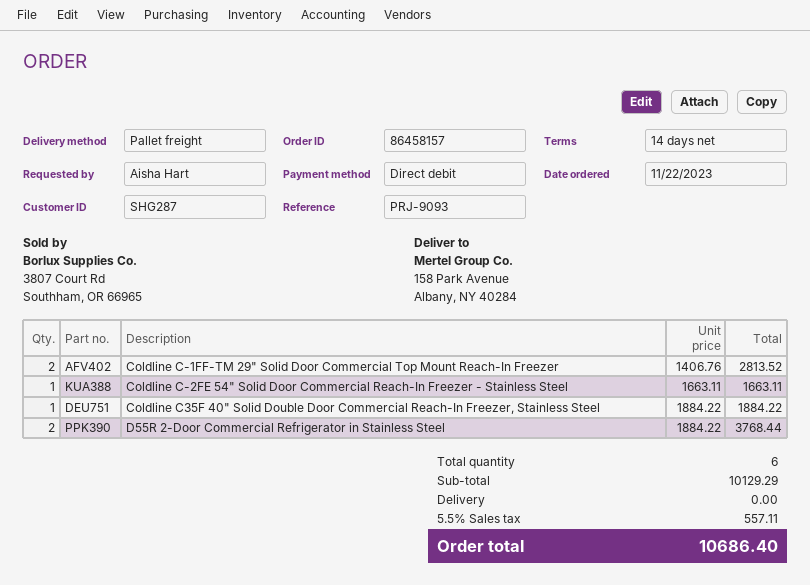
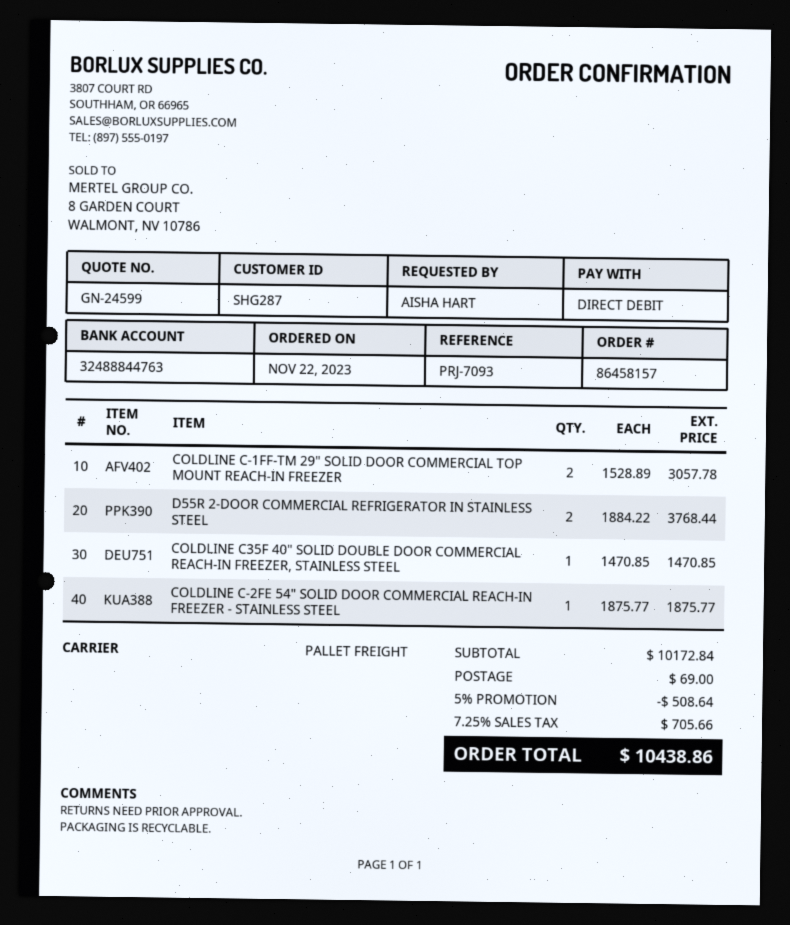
reference: PRJ-9093 -> PRJ-7093
Coldline C-1FF-TM 29" Solid Door Commercial Top Mount Reach-In Freezer: 2 x 1406.76 = 2813.52 -> 2 x 1528.89 = 3057.78
Coldline C-2FE 54" Solid Door Commercial Reach-In Freezer - Stainless Steel: 1 x 1663.11 = 1663.11 -> 1 x 1875.77 = 1875.77
Coldline C35F 40" Solid Double Door Commercial Reach-In Freezer, Stainless Steel: 1 x 1884.22 = 1884.22 -> 1 x 1470.85 = 1470.85
subtotal: 10129.29 -> 10172.84
discount: none -> 5% = 508.64
shipping: 0.00 -> 69.00
tax: 5.5% = 557.11 -> 7.25% = 705.66
total: 10686.40 -> 10438.86

